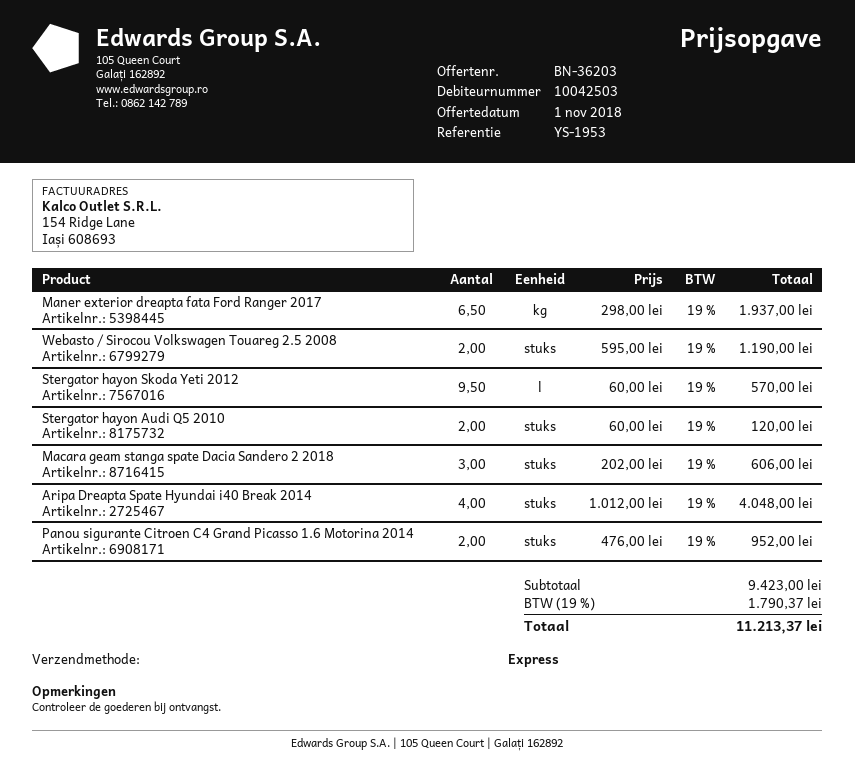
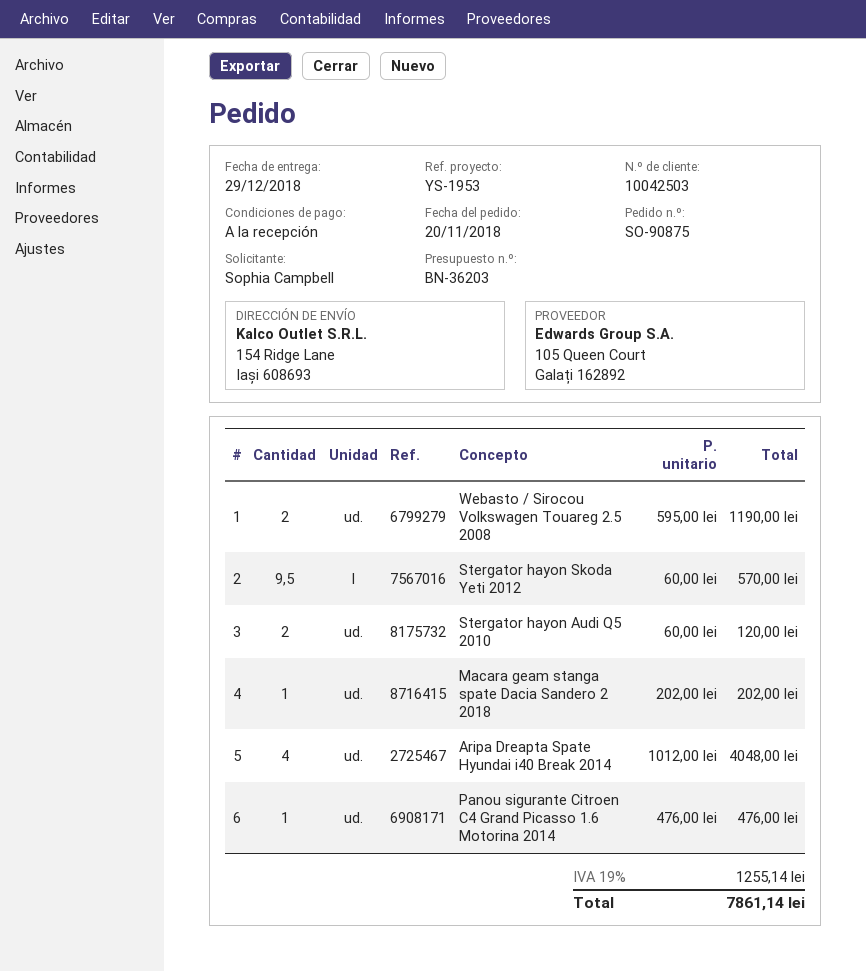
Maner exterior dreapta fata Ford Ranger 2017: 6.5 x 298.00 = 1937.00 -> none
Macara geam stanga spate Dacia Sandero 2 2018: 3 x 202.00 = 606.00 -> 1 x 202.00 = 202.00
Panou sigurante Citroen C4 Grand Picasso 1.6 Motorina 2014: 2 x 476.00 = 952.00 -> 1 x 476.00 = 476.00
tax: 19% = 1790.37 -> 19% = 1255.14
total: 11213.37 -> 7861.14

